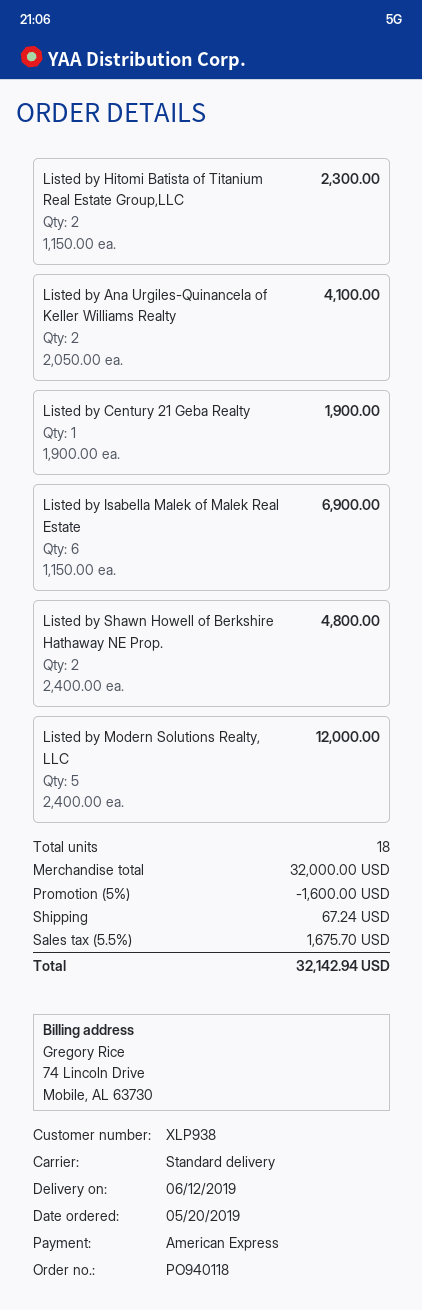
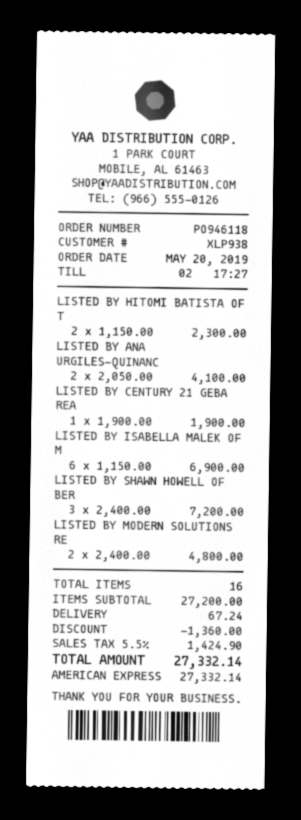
order number: PO940118 -> PO946118
Listed by Shawn Howell of Berkshire Hathaway NE Prop.: 2 x 2400.00 = 4800.00 -> 3 x 2400.00 = 7200.00
Listed by Modern Solutions Realty, LLC: 5 x 2400.00 = 12000.00 -> 2 x 2400.00 = 4800.00
total quantity: 18 -> 16
subtotal: 32000.00 -> 27200.00
discount: 1600.00 -> 1360.00
tax: 5.5% = 1675.70 -> 5.5% = 1424.90
total: 32142.94 -> 27332.14

